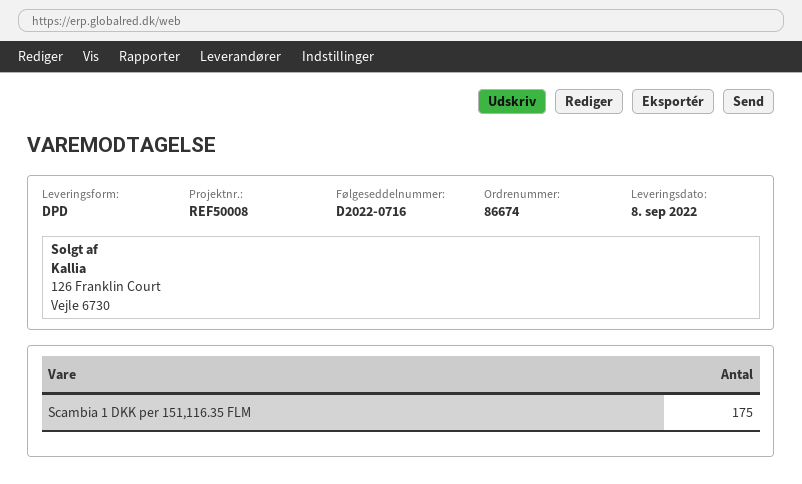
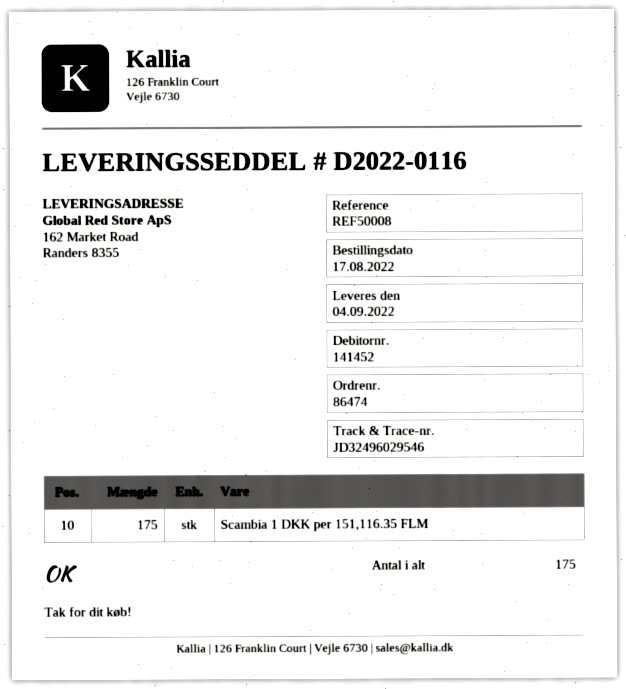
order number: 86674 -> 86474
delivery note number: D2022-0716 -> D2022-0116
delivery date: 2022-09-08 -> 2022-09-04

